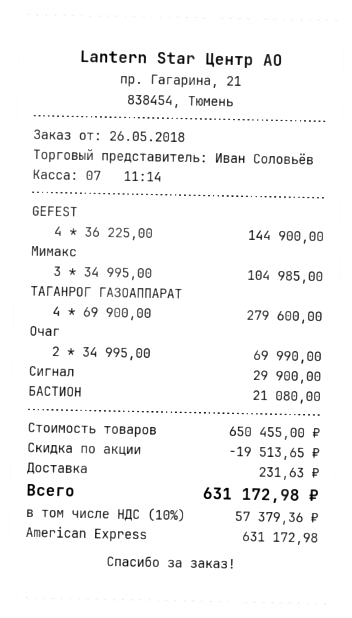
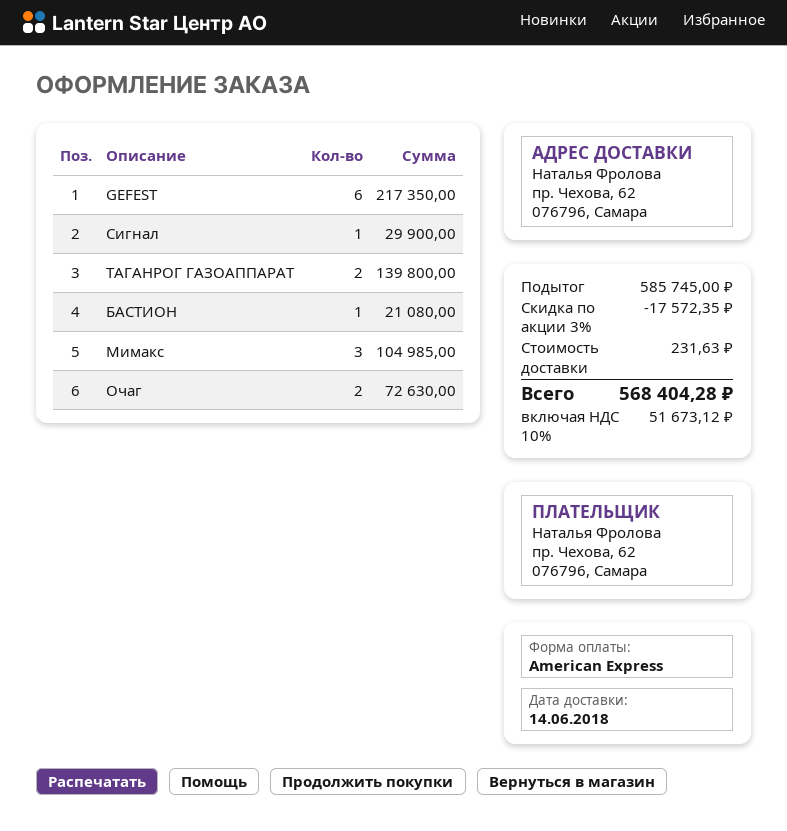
GEFEST: 4 for 144900.00 -> 6 for 217350.00
ТАГАНРОГ ГАЗОАППАРАТ: 4 for 279600.00 -> 2 for 139800.00
Очаг: 2 for 69990.00 -> 2 for 72630.00
subtotal: 650455.00 -> 585745.00
discount: 19513.65 -> 17572.35
tax: 10% = 57379.36 -> 10% = 51673.12
total: 631172.98 -> 568404.28

